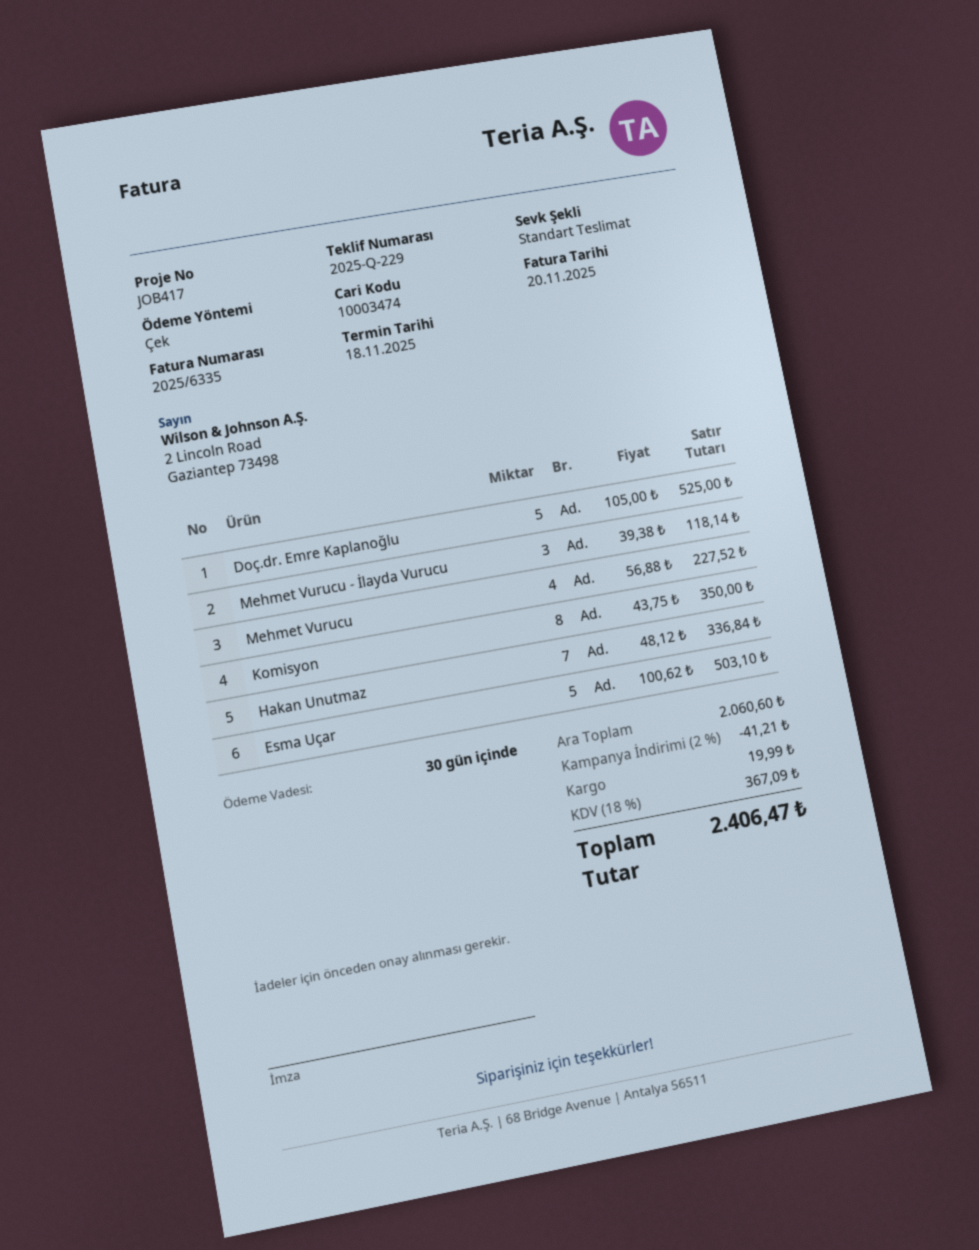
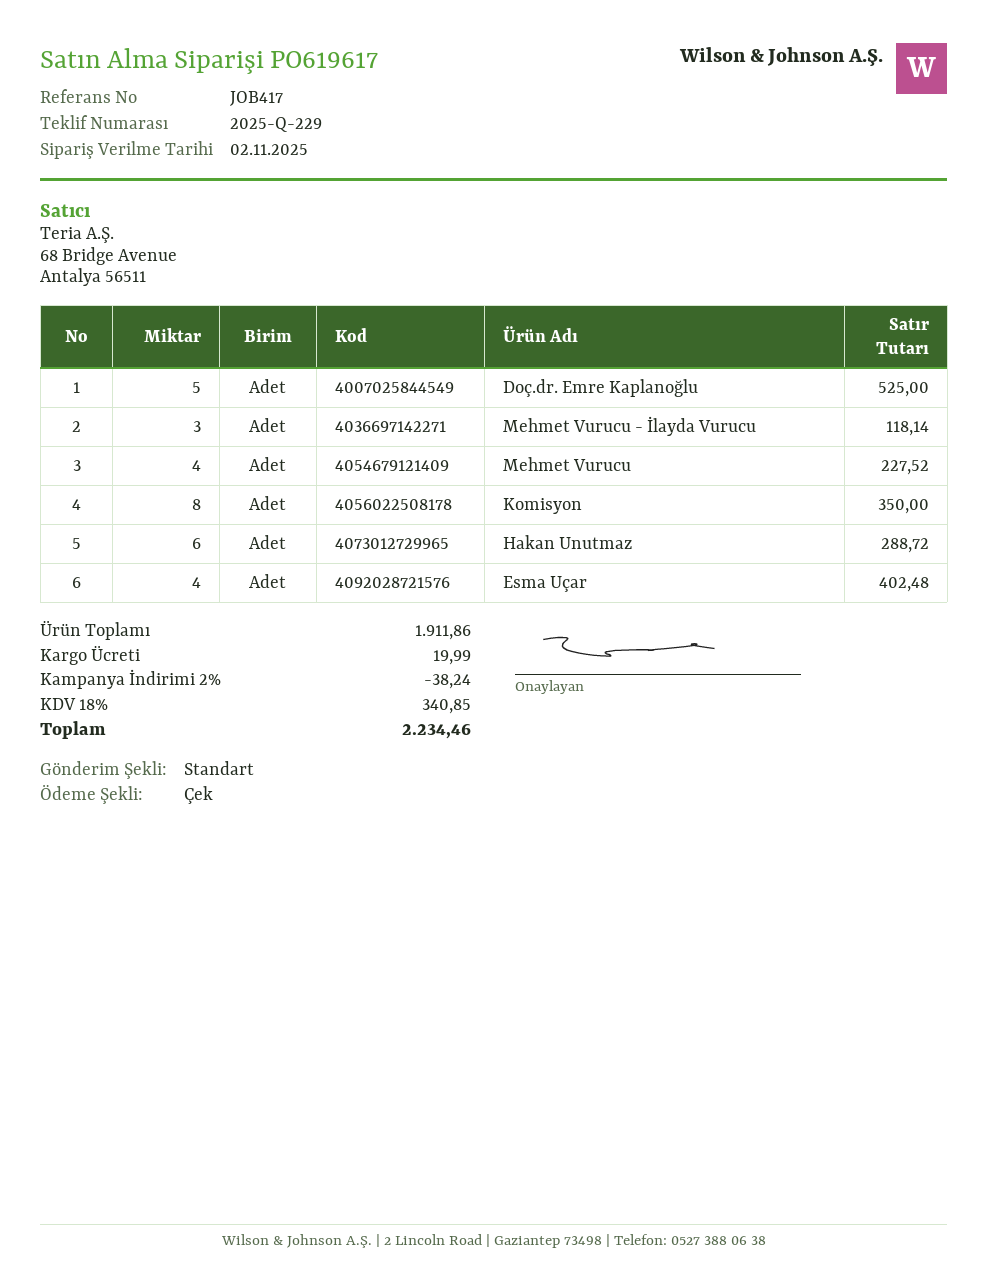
Hakan Unutmaz: 7 for 336.84 -> 6 for 288.72
Esma Uçar: 5 for 503.10 -> 4 for 402.48
subtotal: 2060.60 -> 1911.86
discount: 2% = 41.21 -> 2% = 38.24
tax: 18% = 367.09 -> 18% = 340.85
total: 2406.47 -> 2234.46

